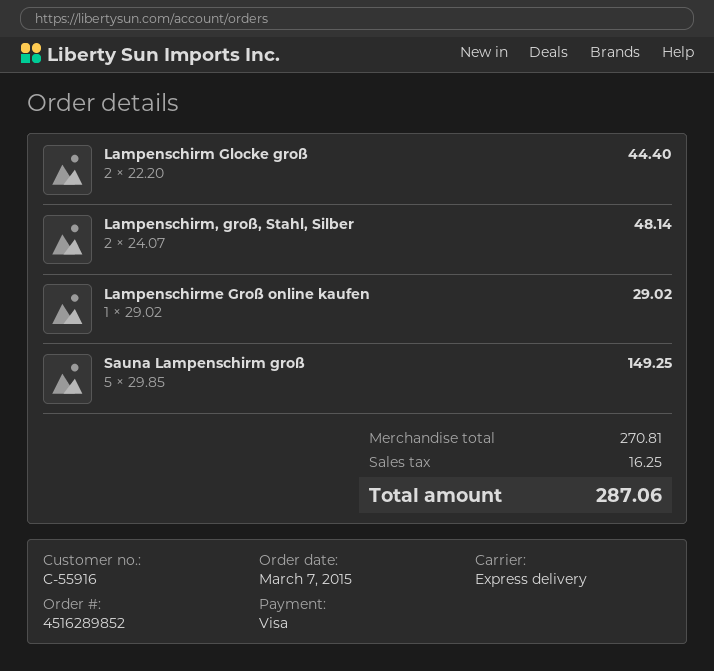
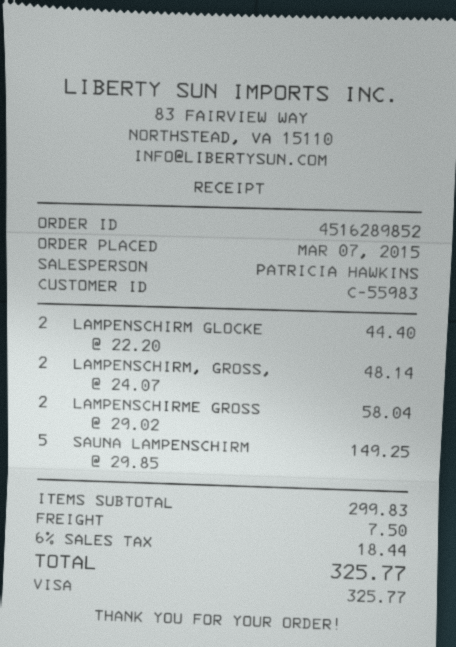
customer number: C-55916 -> C-55983
Lampenschirme Groß online kaufen: 1 x 29.02 = 29.02 -> 2 x 29.02 = 58.04
subtotal: 270.81 -> 299.83
shipping: none -> 7.50
tax: 16.25 -> 18.44
total: 287.06 -> 325.77

